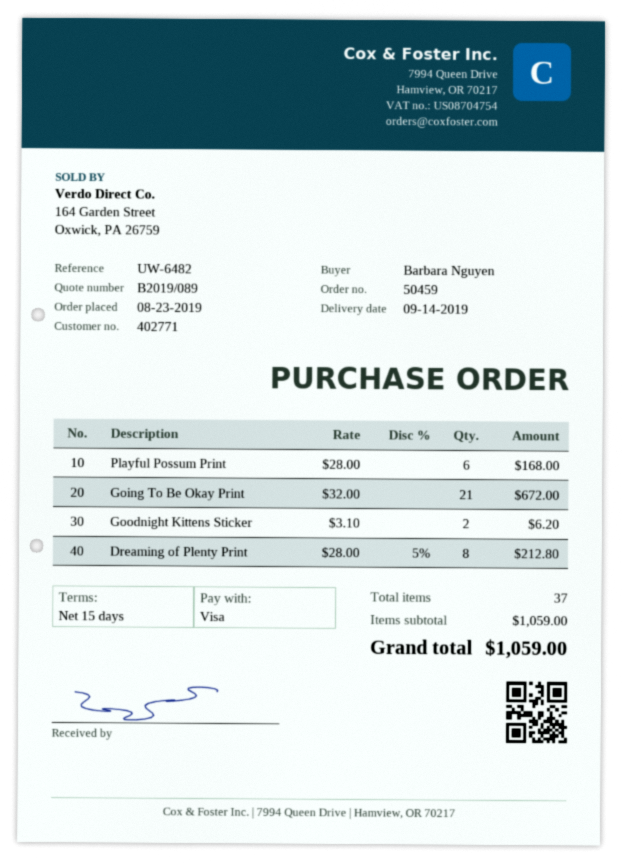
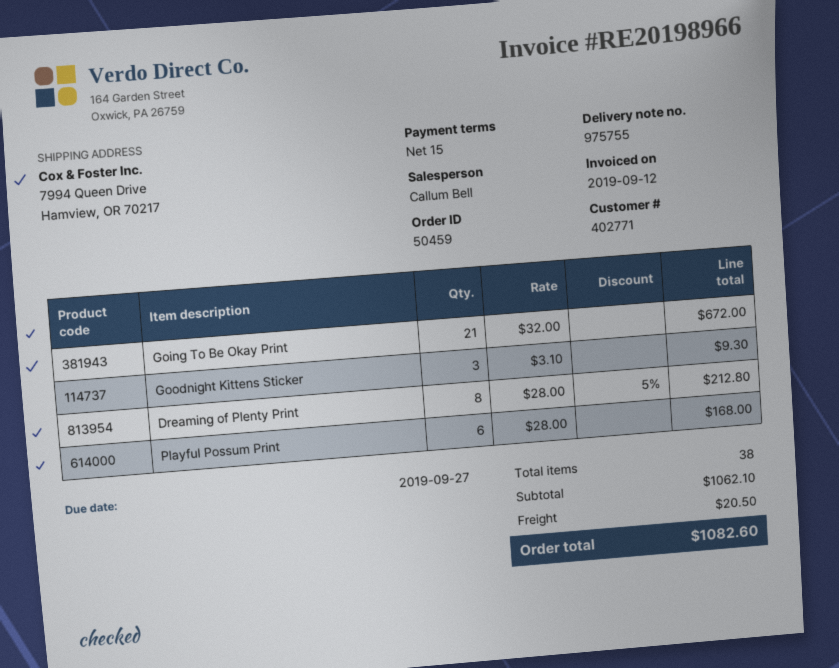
Goodnight Kittens Sticker: 2 x 3.10 = 6.20 -> 3 x 3.10 = 9.30
total quantity: 37 -> 38
subtotal: 1059.00 -> 1062.10
shipping: none -> 20.50
total: 1059.00 -> 1082.60

